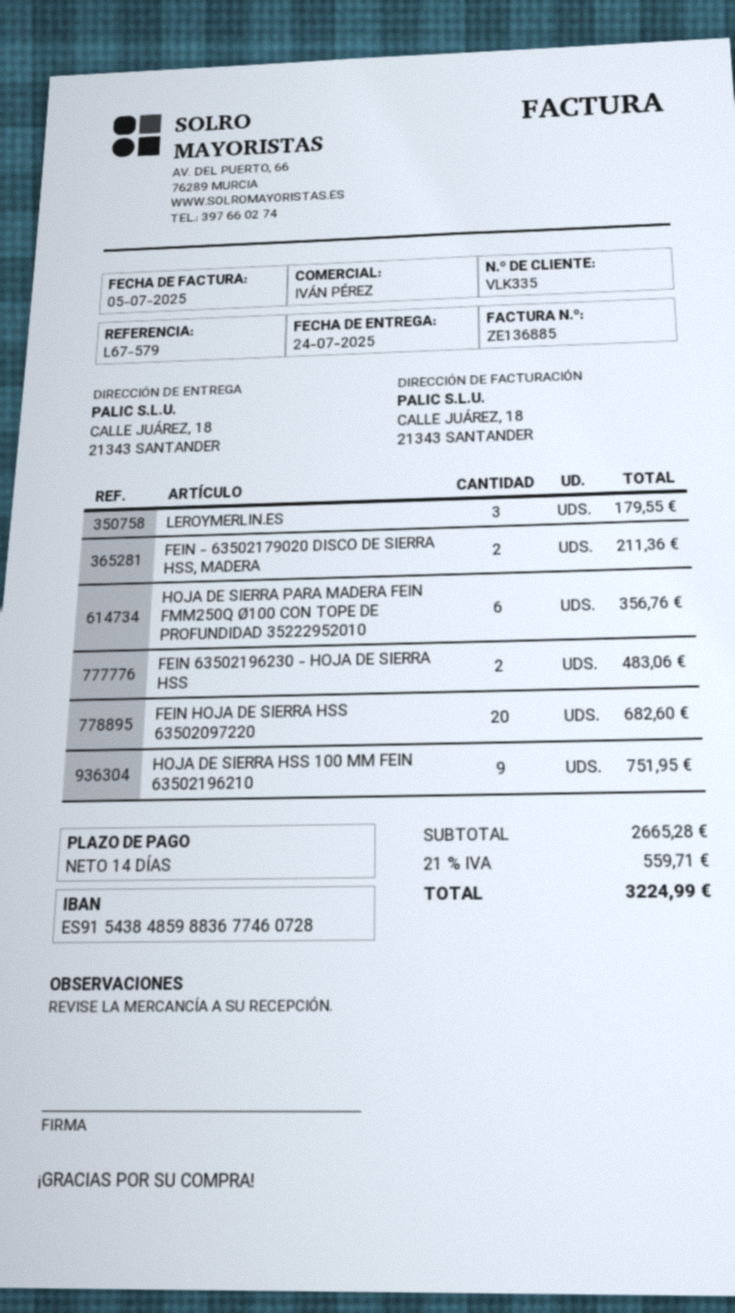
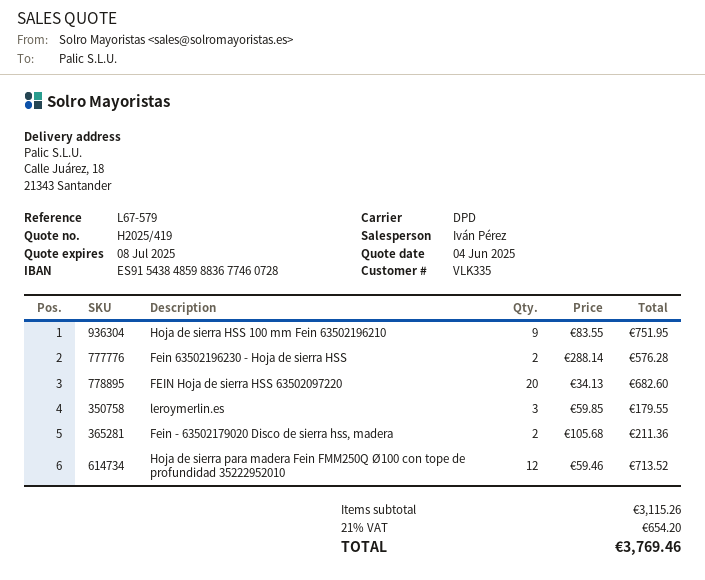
HOJA DE SIERRA PARA MADERA FEIN FMM250Q Ø100 CON TOPE DE PROFUNDIDAD 35222952010: 6 for 356.76 -> 12 for 713.52
FEIN 63502196230 - HOJA DE SIERRA HSS: 2 for 483.06 -> 2 for 576.28
subtotal: 2665.28 -> 3115.26
tax: 21% = 559.71 -> 21% = 654.20
total: 3224.99 -> 3769.46

